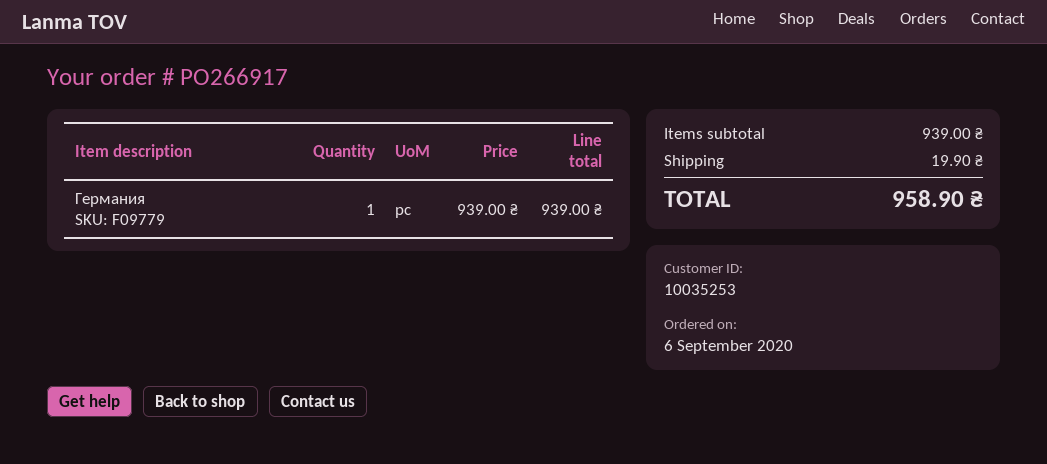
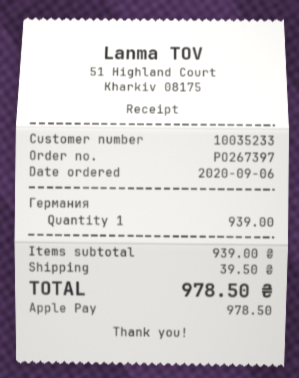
order number: PO266917 -> PO267397
customer number: 10035253 -> 10035233
shipping: 19.90 -> 39.50
total: 958.90 -> 978.50

